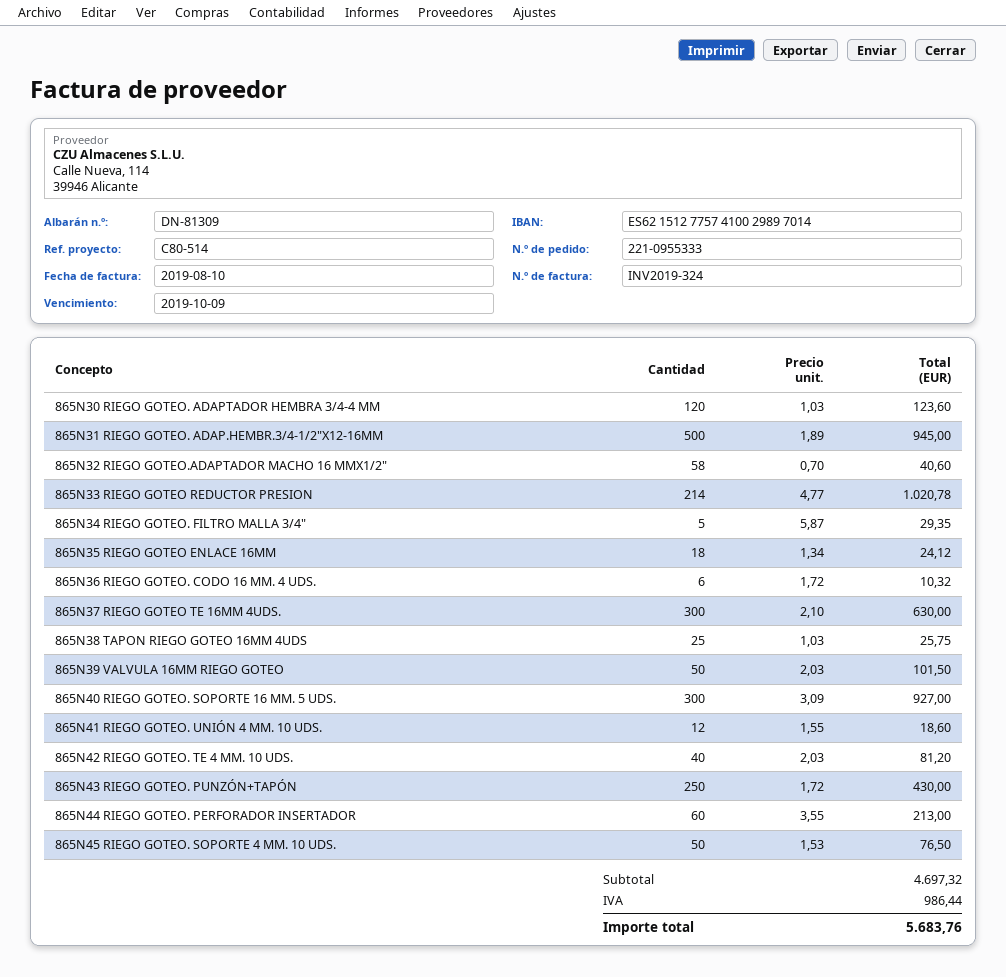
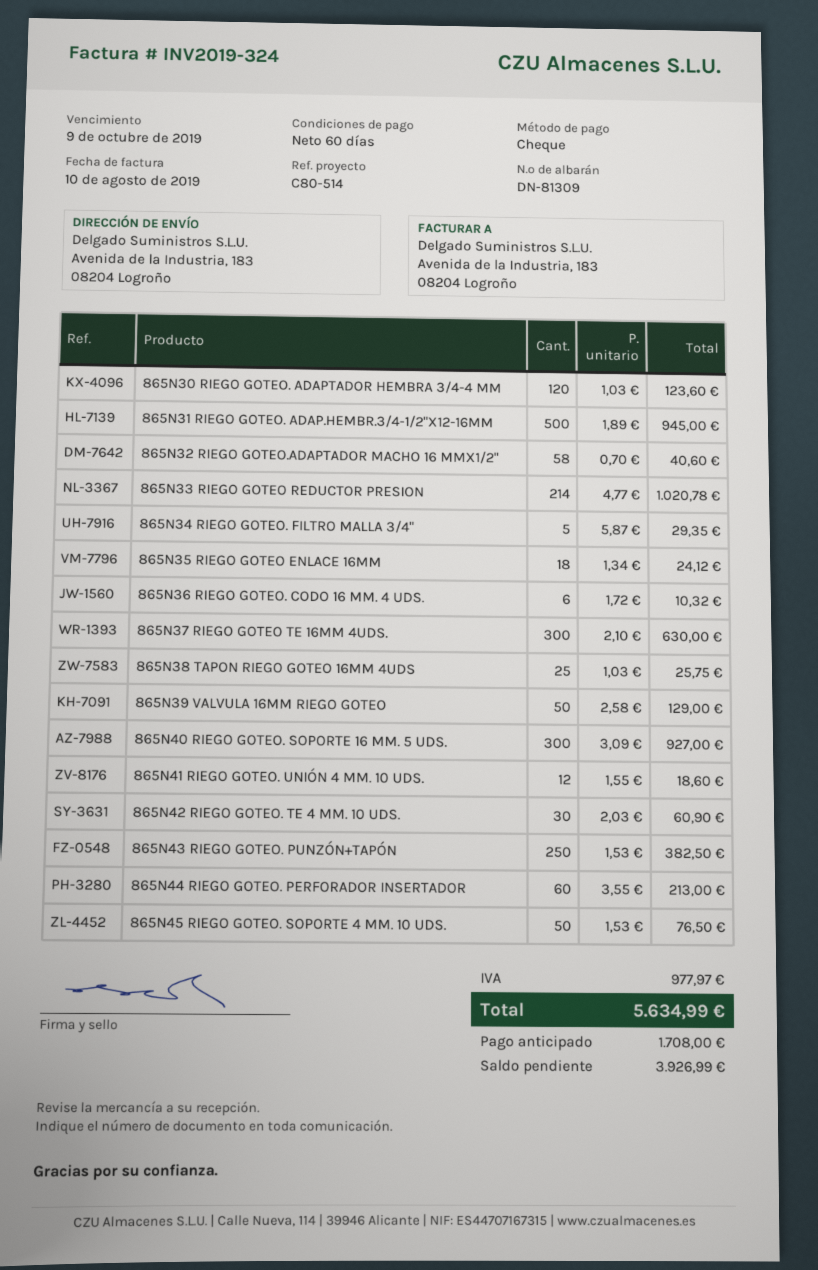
865N39 VALVULA 16MM RIEGO GOTEO: 50 x 2.03 = 101.50 -> 50 x 2.58 = 129.00
865N42 RIEGO GOTEO. TE 4 MM. 10 UDS.: 40 x 2.03 = 81.20 -> 30 x 2.03 = 60.90
865N43 RIEGO GOTEO. PUNZÓN+TAPÓN: 250 x 1.72 = 430.00 -> 250 x 1.53 = 382.50
tax: 986.44 -> 977.97
total: 5683.76 -> 5634.99

